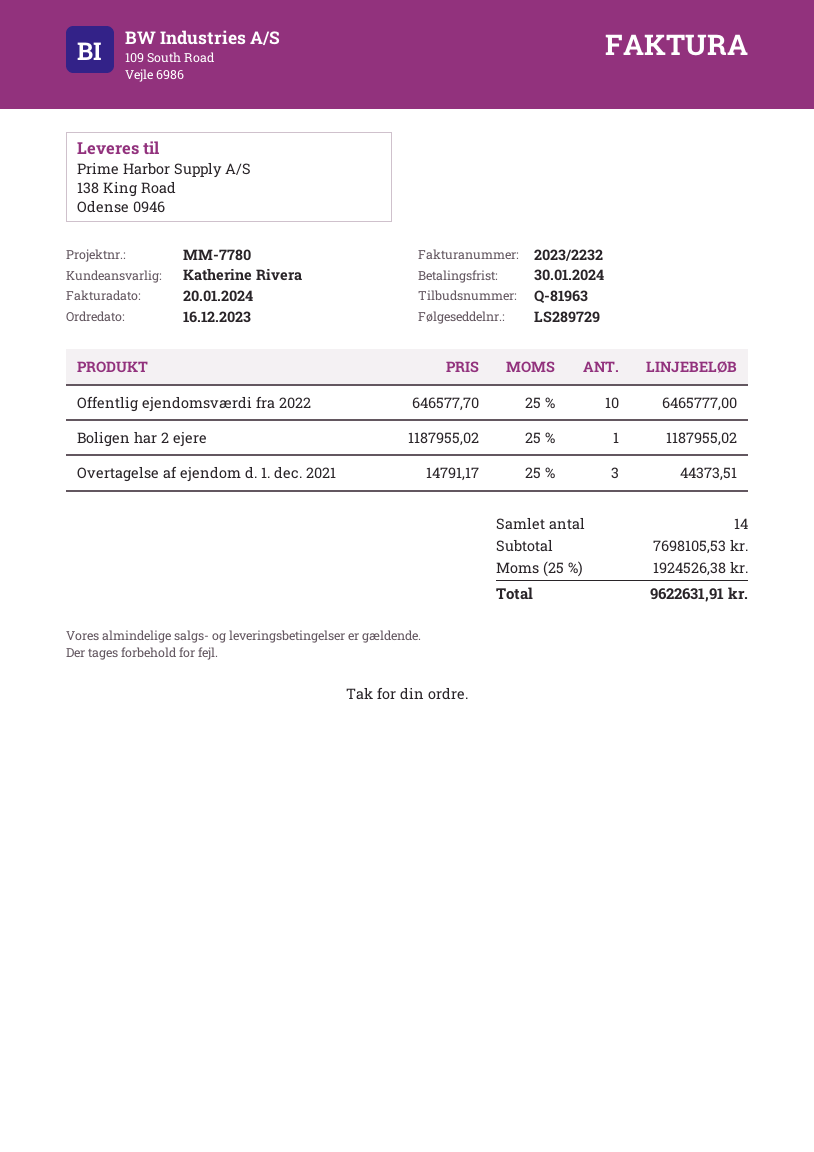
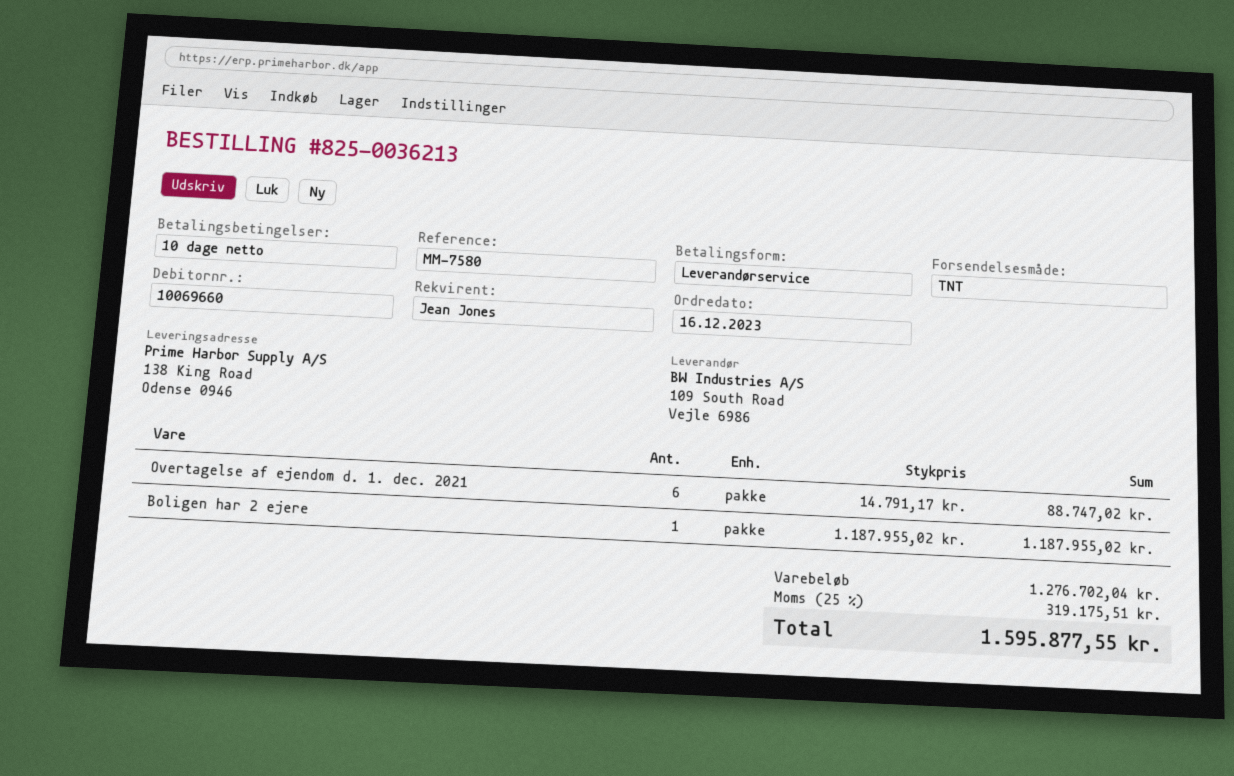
reference: MM-7780 -> MM-7580
Offentlig ejendomsværdi fra 2022: 10 x 646577.70 = 6465777.00 -> none
Overtagelse af ejendom d. 1. dec. 2021: 3 x 14791.17 = 44373.51 -> 6 x 14791.17 = 88747.02
subtotal: 7698105.53 -> 1276702.04
tax: 25% = 1924526.38 -> 25% = 319175.51
total: 9622631.91 -> 1595877.55

